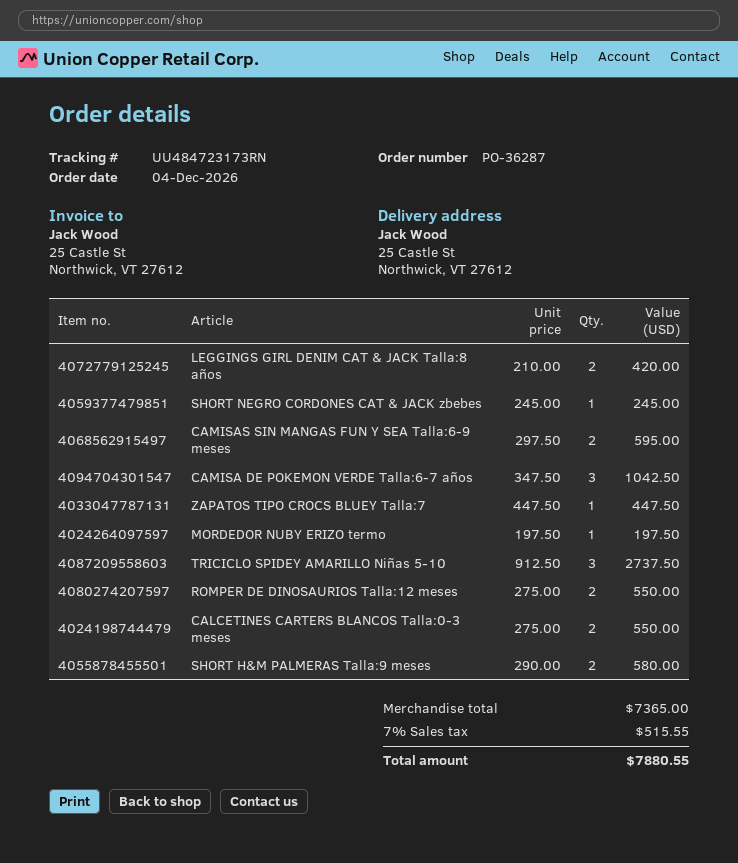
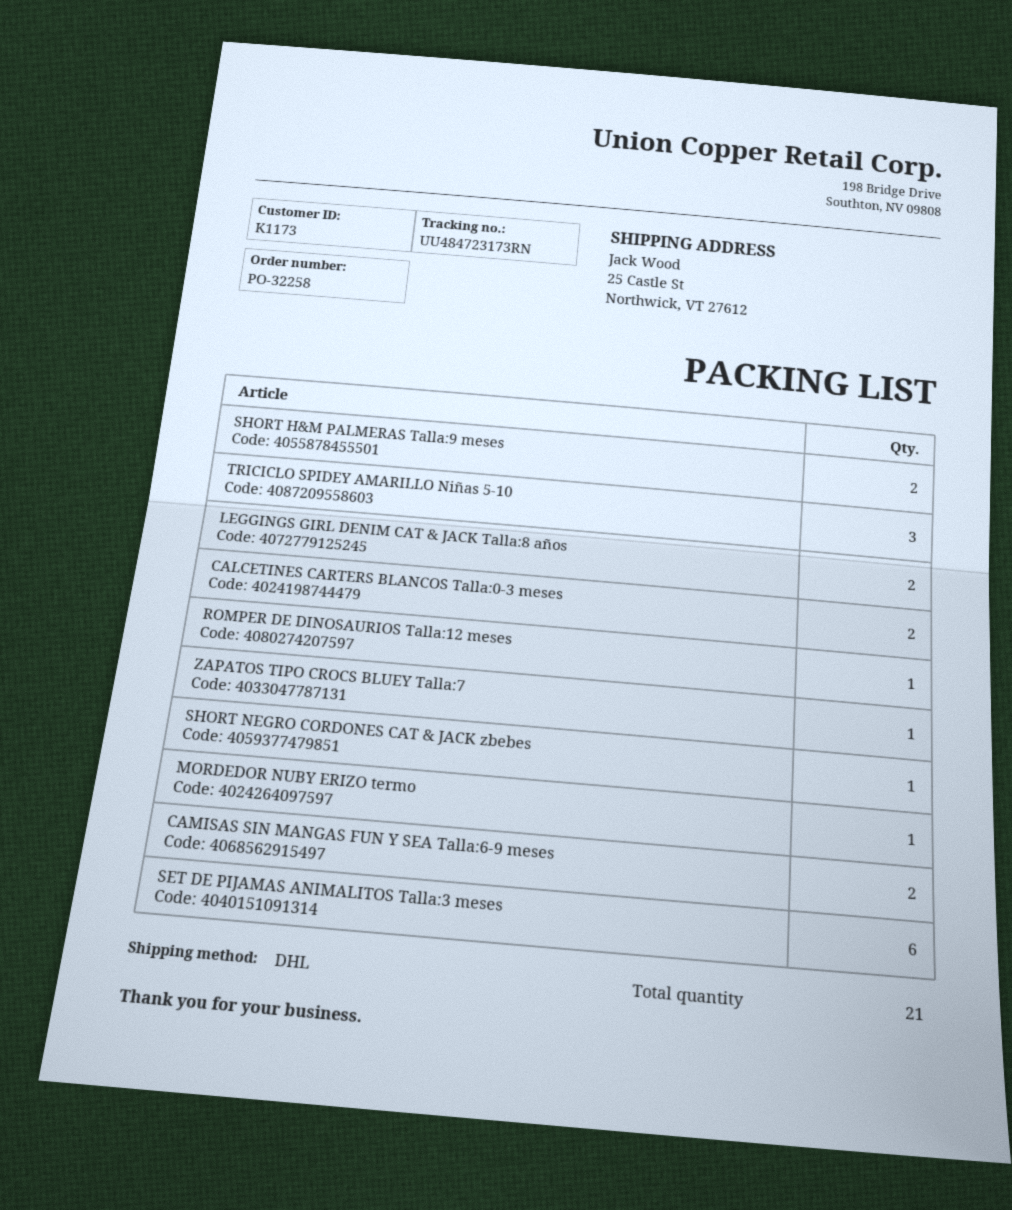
order number: PO-36287 -> PO-32258
CAMISA DE POKEMON VERDE Talla:6-7 años: 3 -> none
ROMPER DE DINOSAURIOS Talla:12 meses: 2 -> 1
SET DE PIJAMAS ANIMALITOS Talla:3 meses: none -> 6

